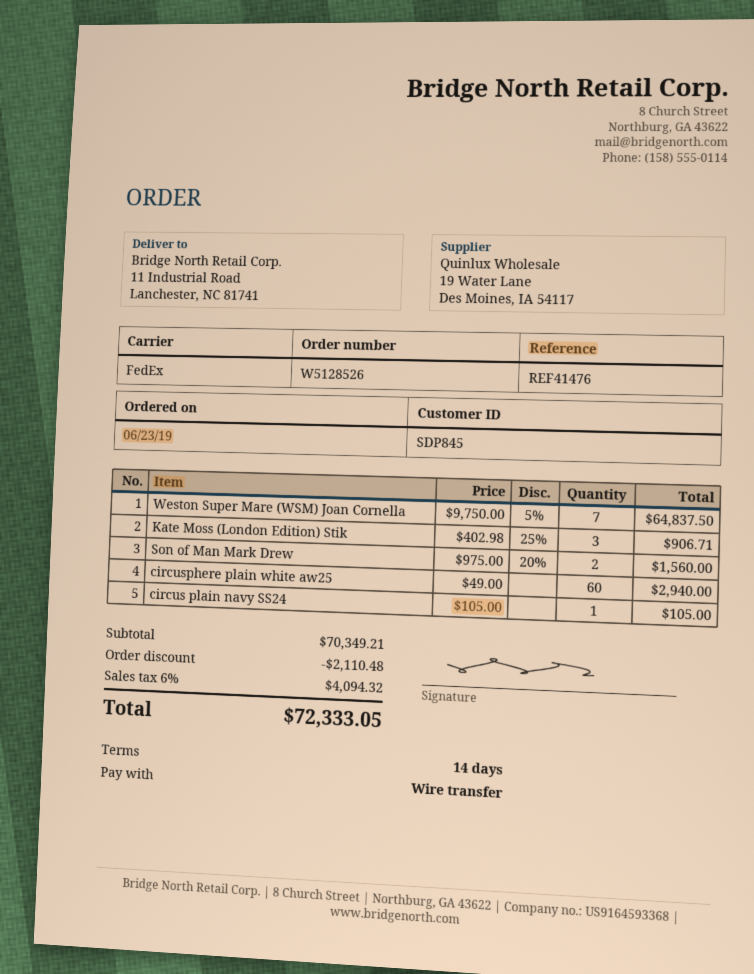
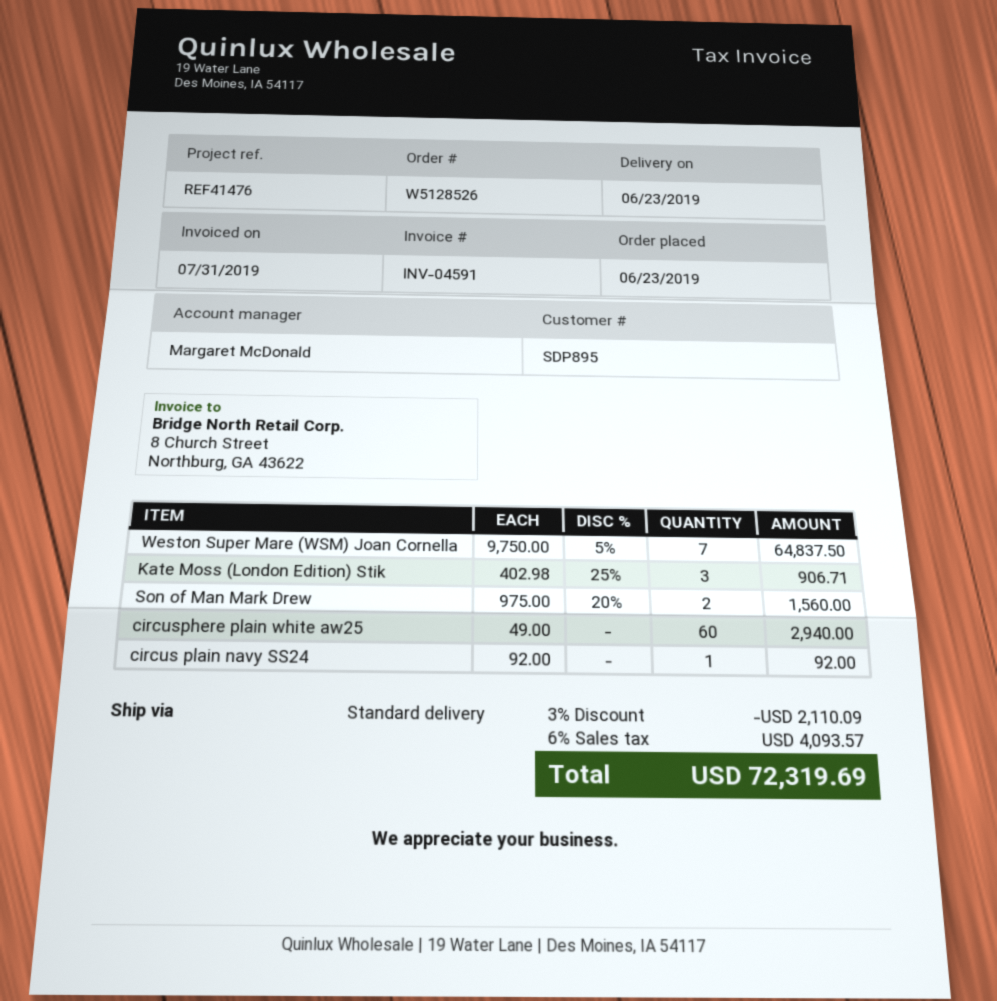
customer number: SDP845 -> SDP895
shipping method: FedEx -> standard
circus plain navy SS24: 1 x 105.00 = 105.00 -> 1 x 92.00 = 92.00
discount: 2110.48 -> 2110.09
tax: 6% = 4094.32 -> 6% = 4093.57
total: 72333.05 -> 72319.69

